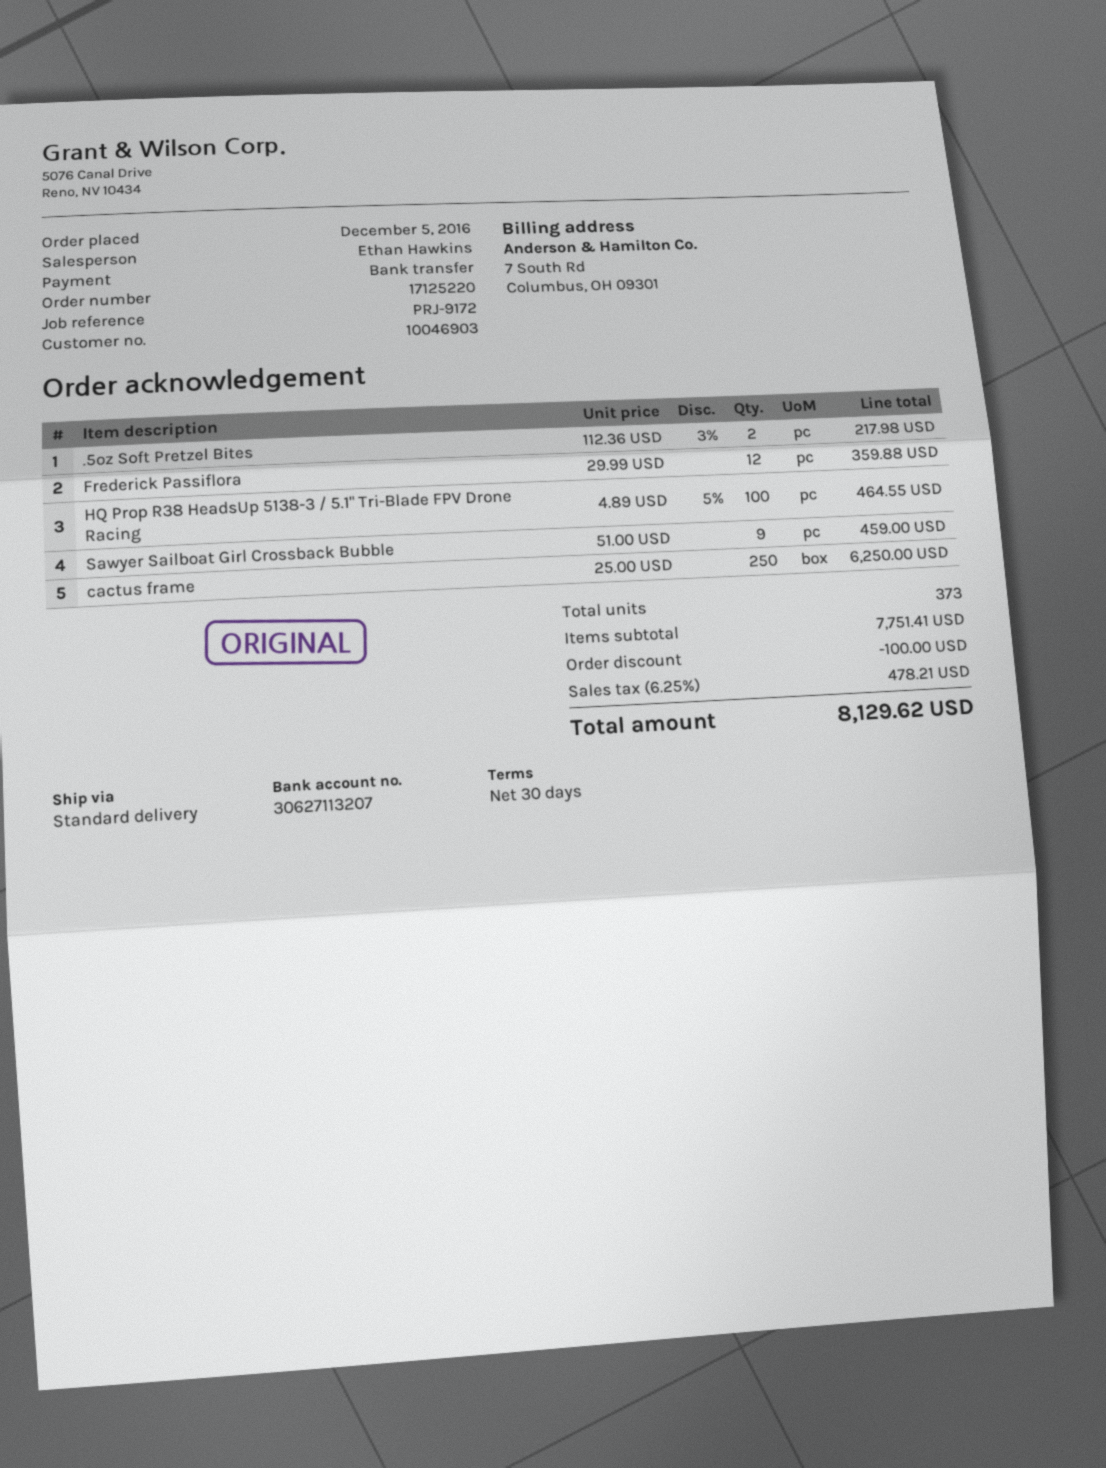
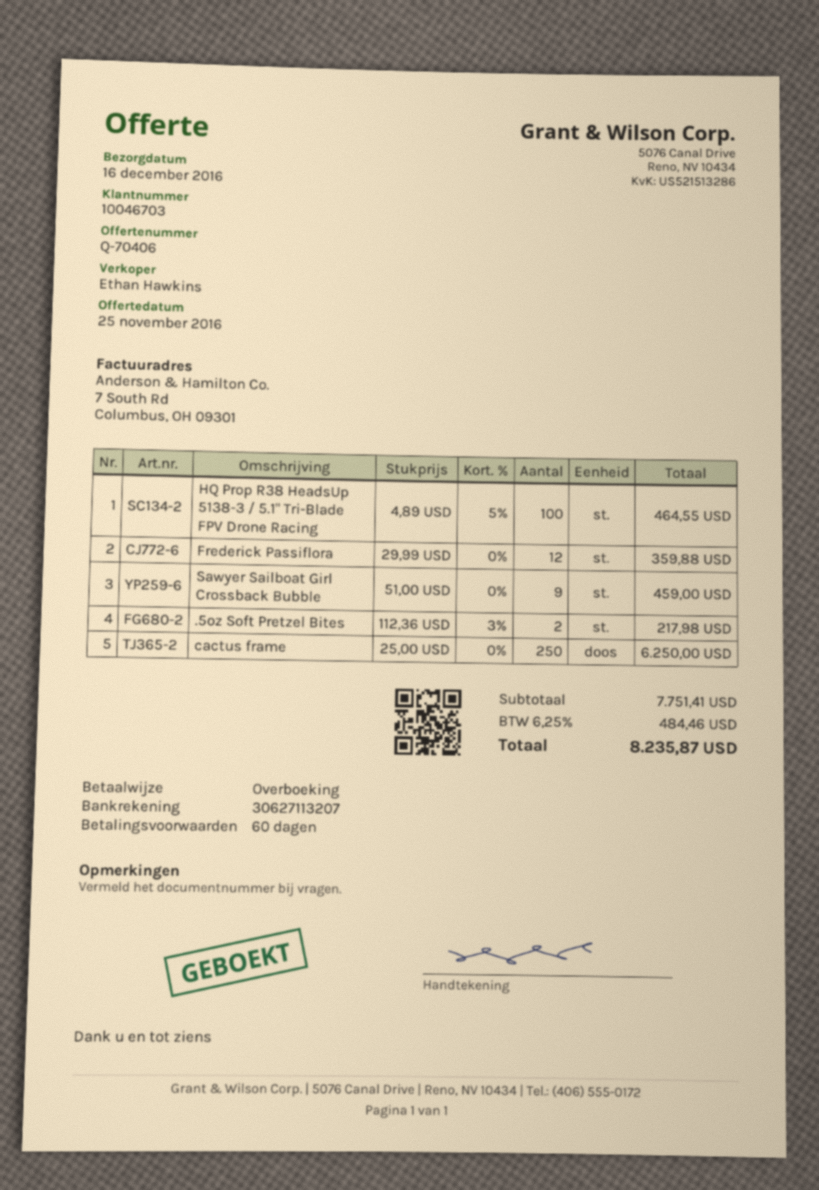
payment terms: 30 days -> 60 days
customer number: 10046903 -> 10046703
discount: 100.00 -> none
tax: 6.25% = 478.21 -> 6.25% = 484.46
total: 8129.62 -> 8235.87

